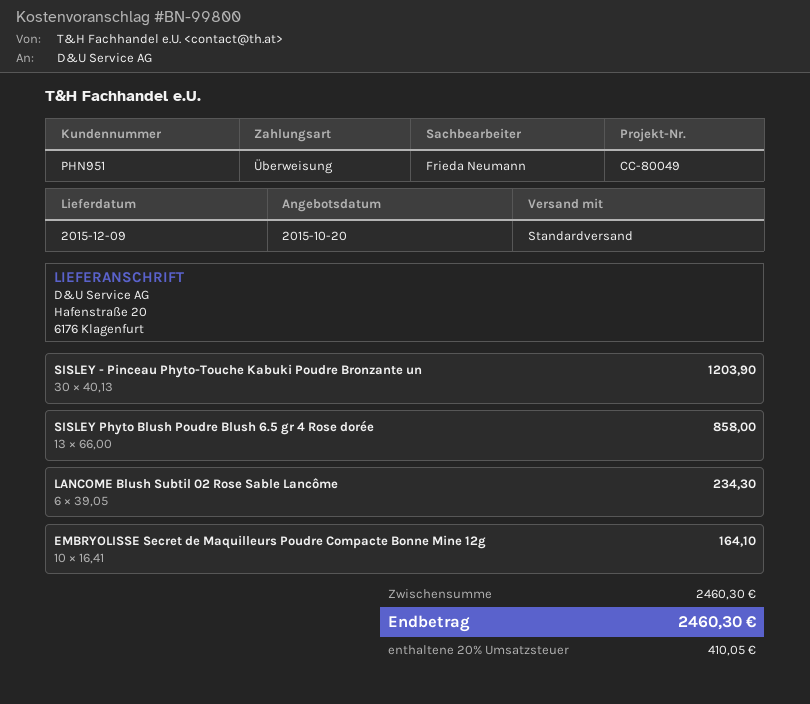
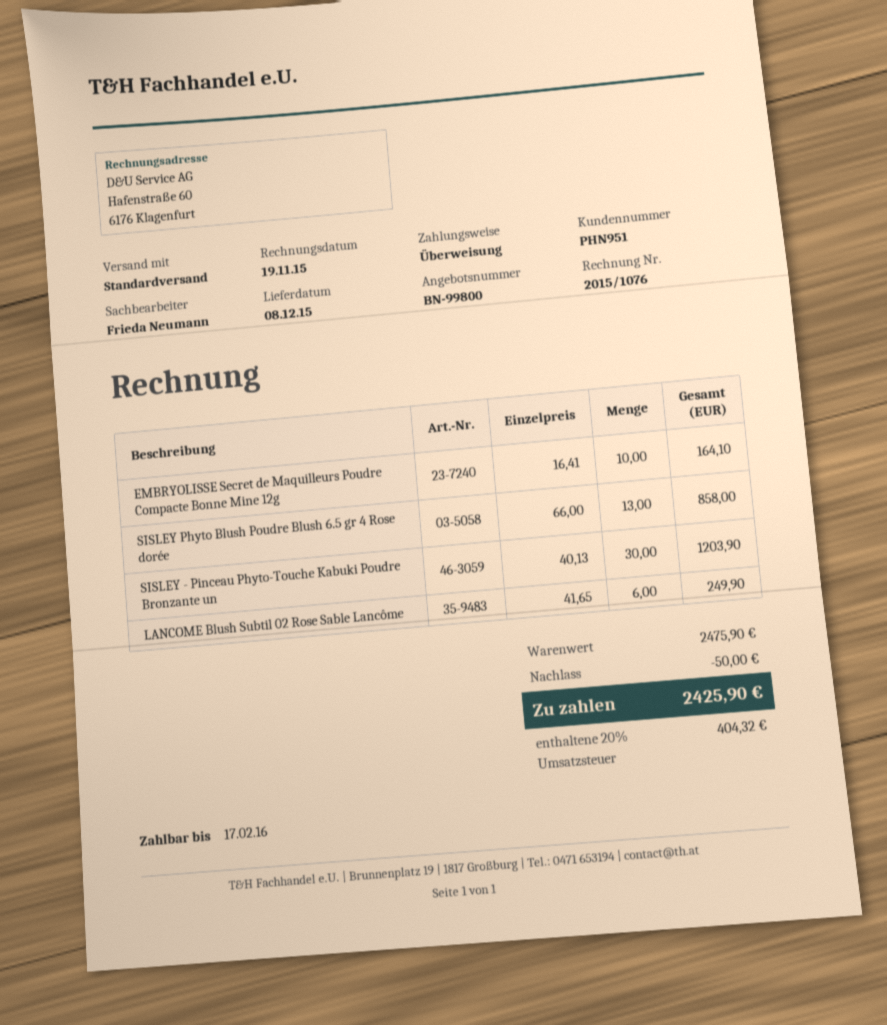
delivery date: 2015-12-09 -> 2015-12-08
LANCOME Blush Subtil 02 Rose Sable Lancôme: 6 x 39.05 = 234.30 -> 6 x 41.65 = 249.90
subtotal: 2460.30 -> 2475.90
discount: none -> 50.00
tax: 20% = 410.05 -> 20% = 404.32
total: 2460.30 -> 2425.90

